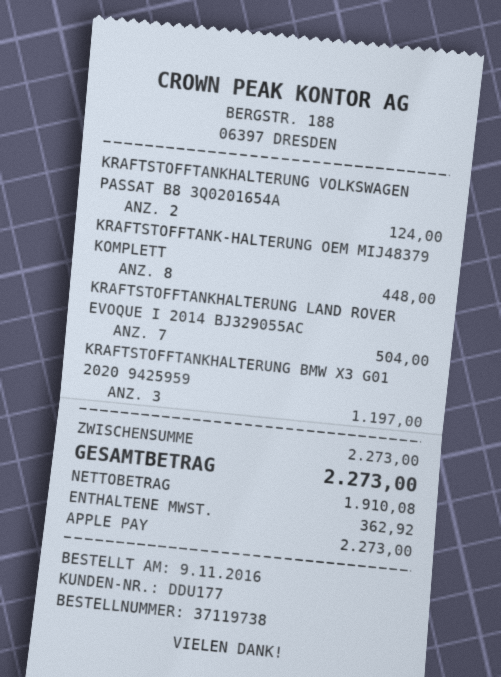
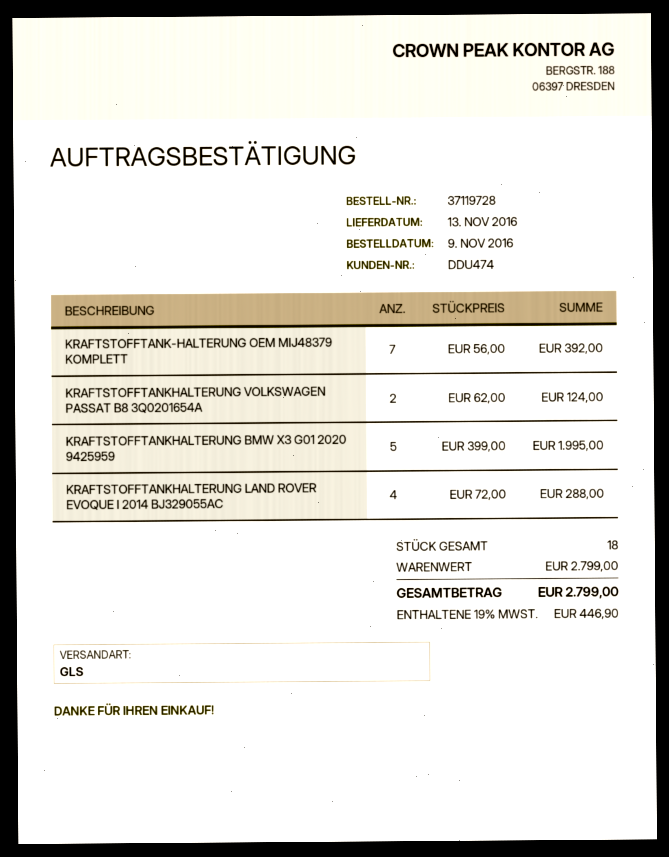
order number: 37119738 -> 37119728
customer number: DDU177 -> DDU474
KRAFTSTOFFTANK-HALTERUNG OEM MIJ48379 KOMPLETT: 8 for 448.00 -> 7 for 392.00
KRAFTSTOFFTANKHALTERUNG LAND ROVER EVOQUE I 2014 BJ329055AC: 7 for 504.00 -> 4 for 288.00
KRAFTSTOFFTANKHALTERUNG BMW X3 G01 2020 9425959: 3 for 1197.00 -> 5 for 1995.00
subtotal: 2273.00 -> 2799.00
tax: 362.92 -> 446.90
total: 2273.00 -> 2799.00

